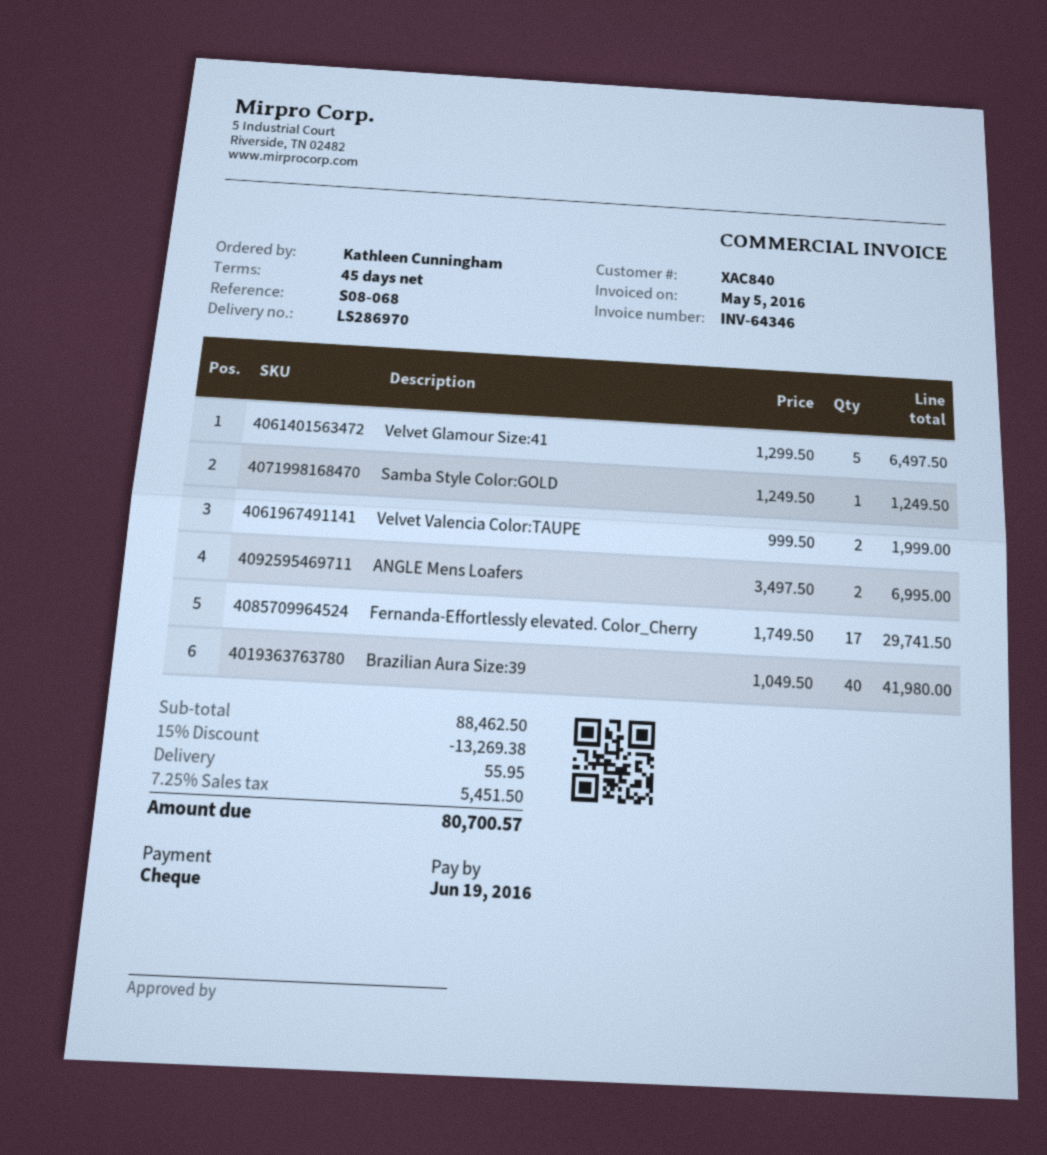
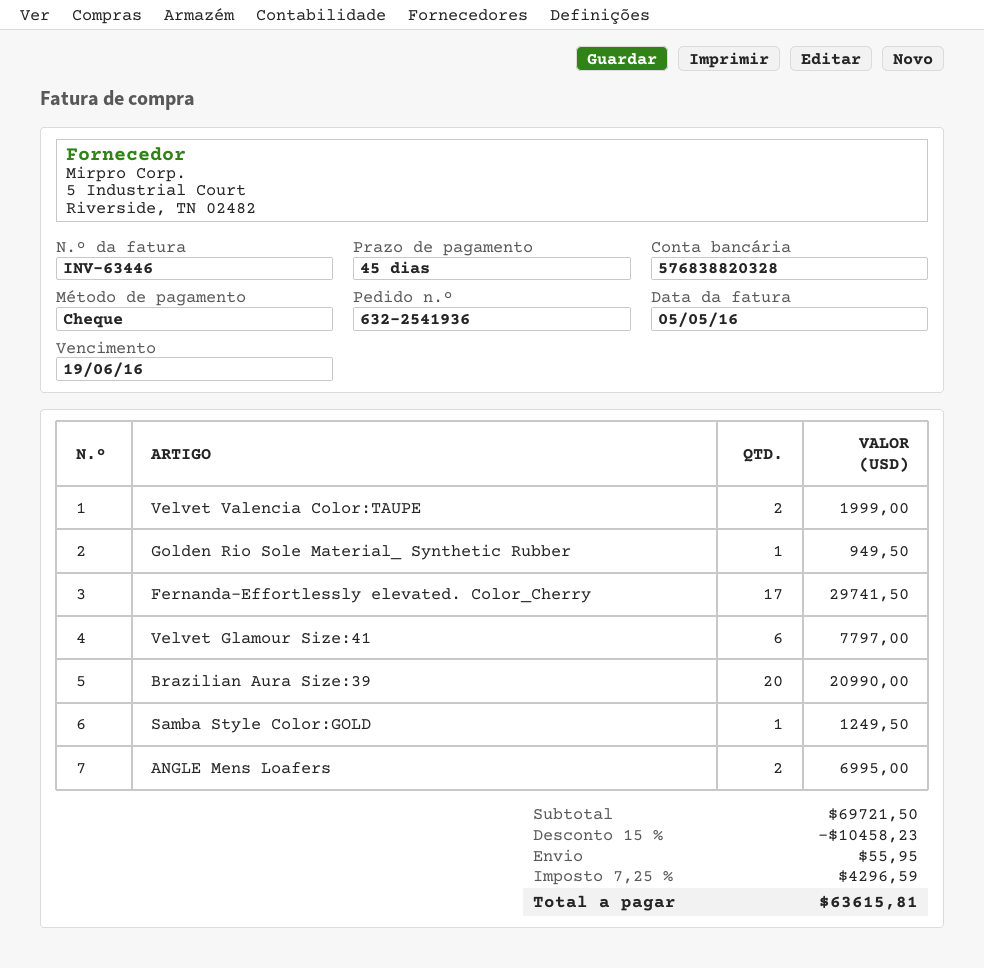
invoice number: INV-64346 -> INV-63446
Velvet Glamour Size:41: 5 for 6497.50 -> 6 for 7797.00
Brazilian Aura Size:39: 40 for 41980.00 -> 20 for 20990.00
Golden Rio Sole Material_ Synthetic Rubber: none -> 1 for 949.50
subtotal: 88462.50 -> 69721.50
discount: 15% = 13269.38 -> 15% = 10458.23
tax: 7.25% = 5451.50 -> 7.25% = 4296.59
total: 80700.57 -> 63615.81

